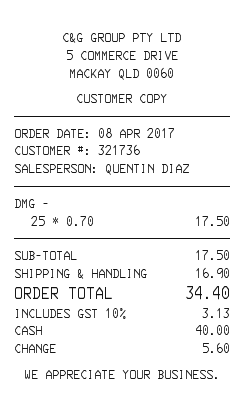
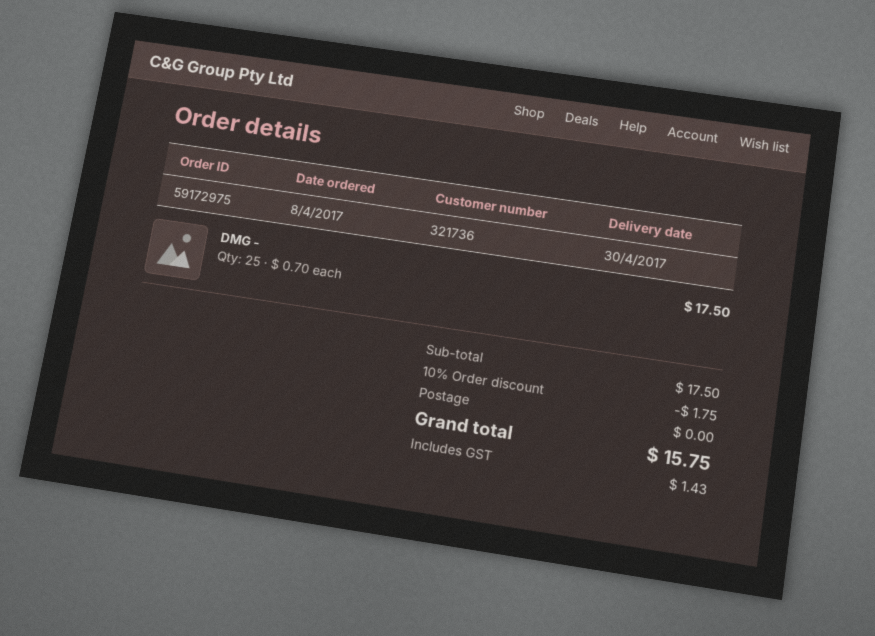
discount: none -> 10% = 1.75
shipping: 16.90 -> 0.00
tax: 3.13 -> 1.43
total: 34.40 -> 15.75

